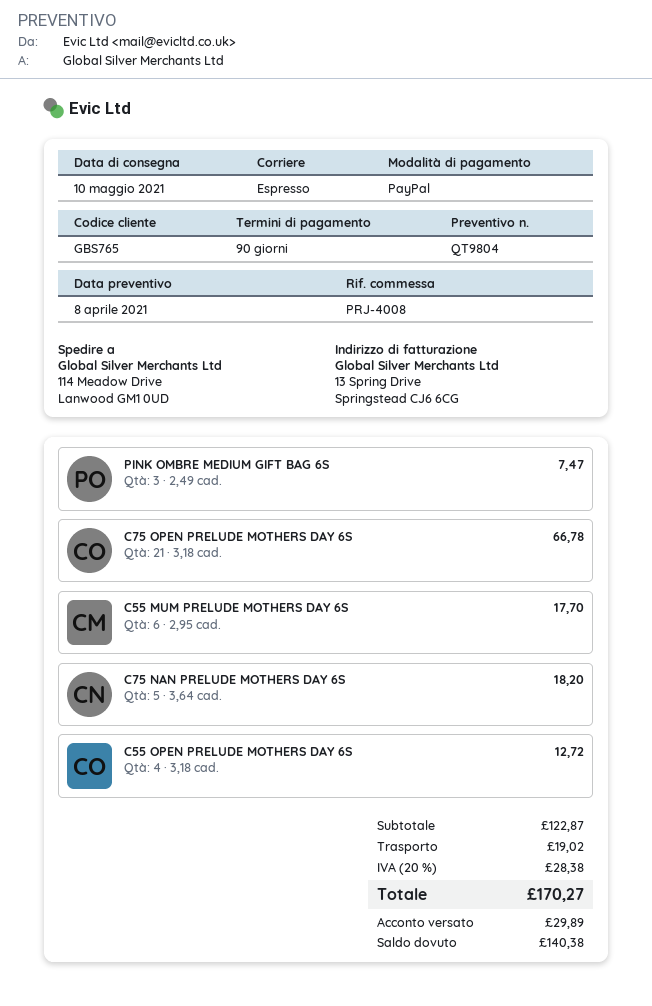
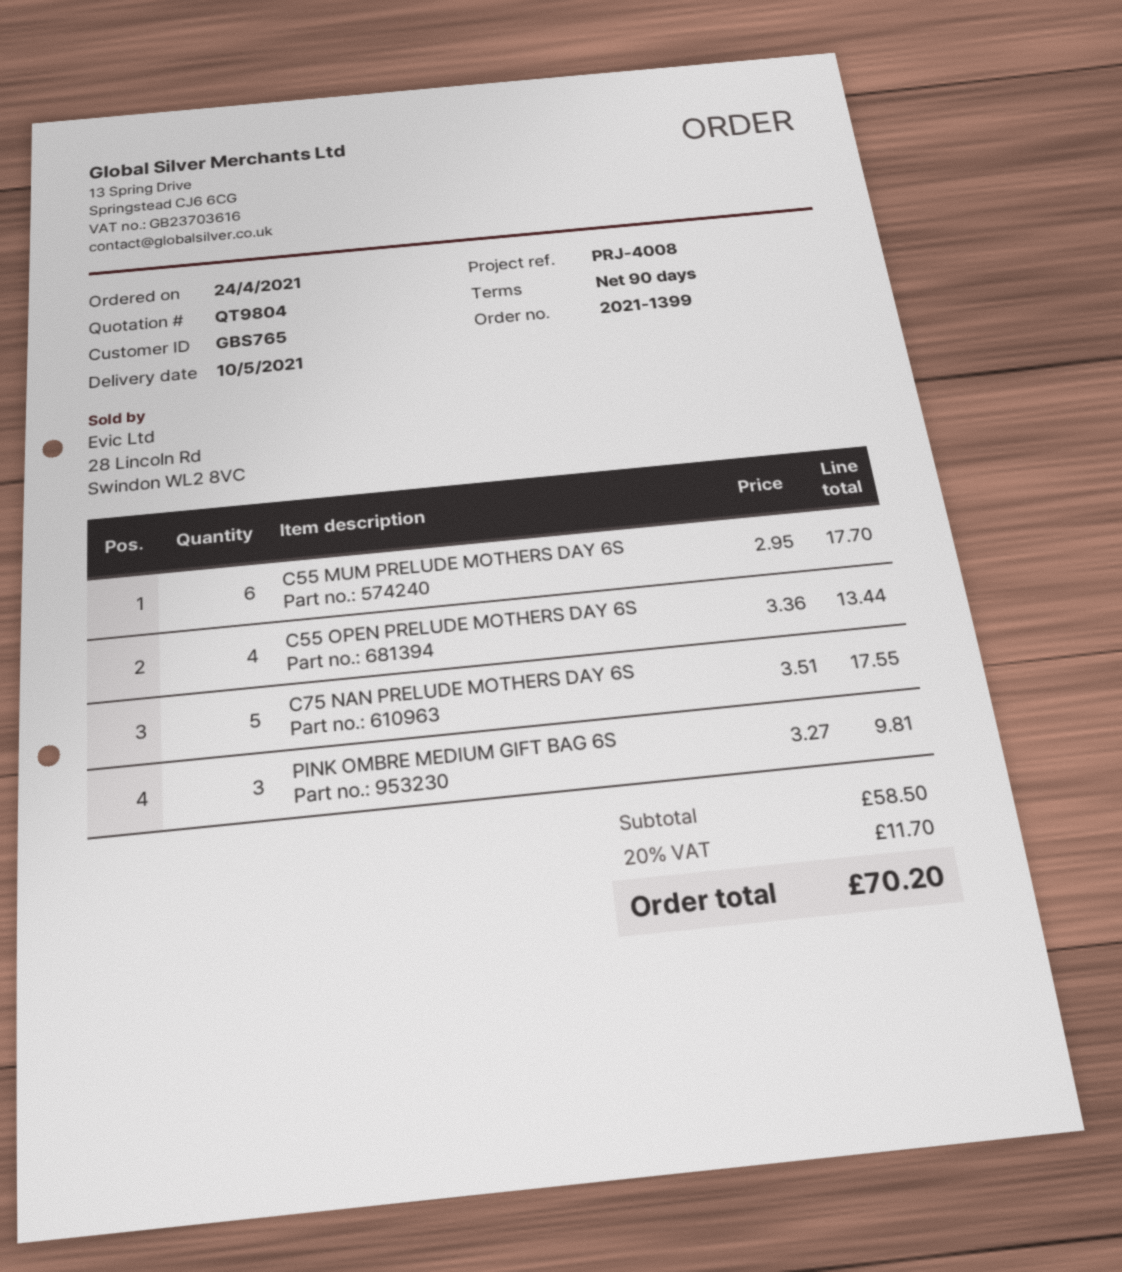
PINK OMBRE MEDIUM GIFT BAG 6S: 3 x 2.49 = 7.47 -> 3 x 3.27 = 9.81
C75 OPEN PRELUDE MOTHERS DAY 6S: 21 x 3.18 = 66.78 -> none
C75 NAN PRELUDE MOTHERS DAY 6S: 5 x 3.64 = 18.20 -> 5 x 3.51 = 17.55
C55 OPEN PRELUDE MOTHERS DAY 6S: 4 x 3.18 = 12.72 -> 4 x 3.36 = 13.44
subtotal: 122.87 -> 58.50
shipping: 19.02 -> none
tax: 20% = 28.38 -> 20% = 11.70
total: 170.27 -> 70.20

